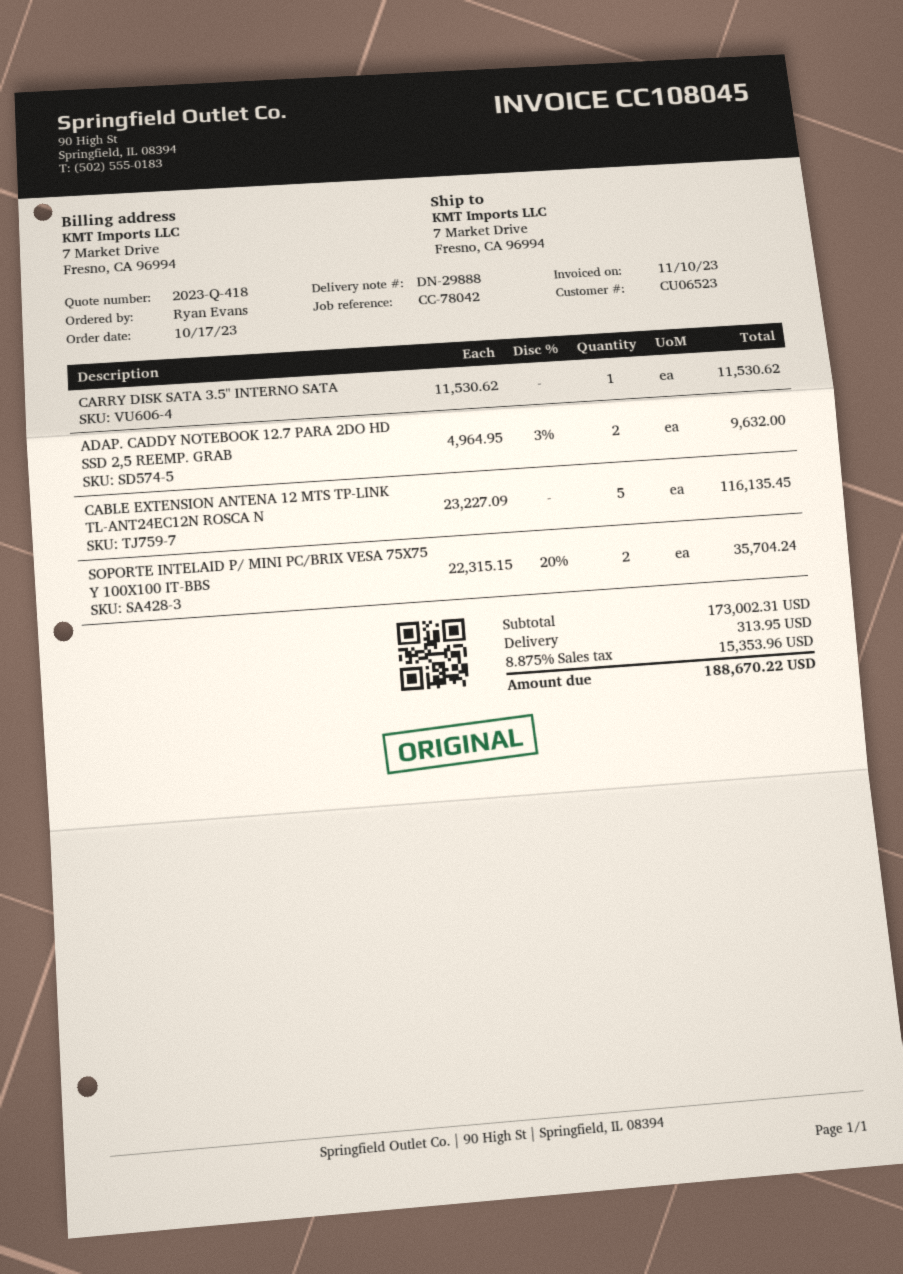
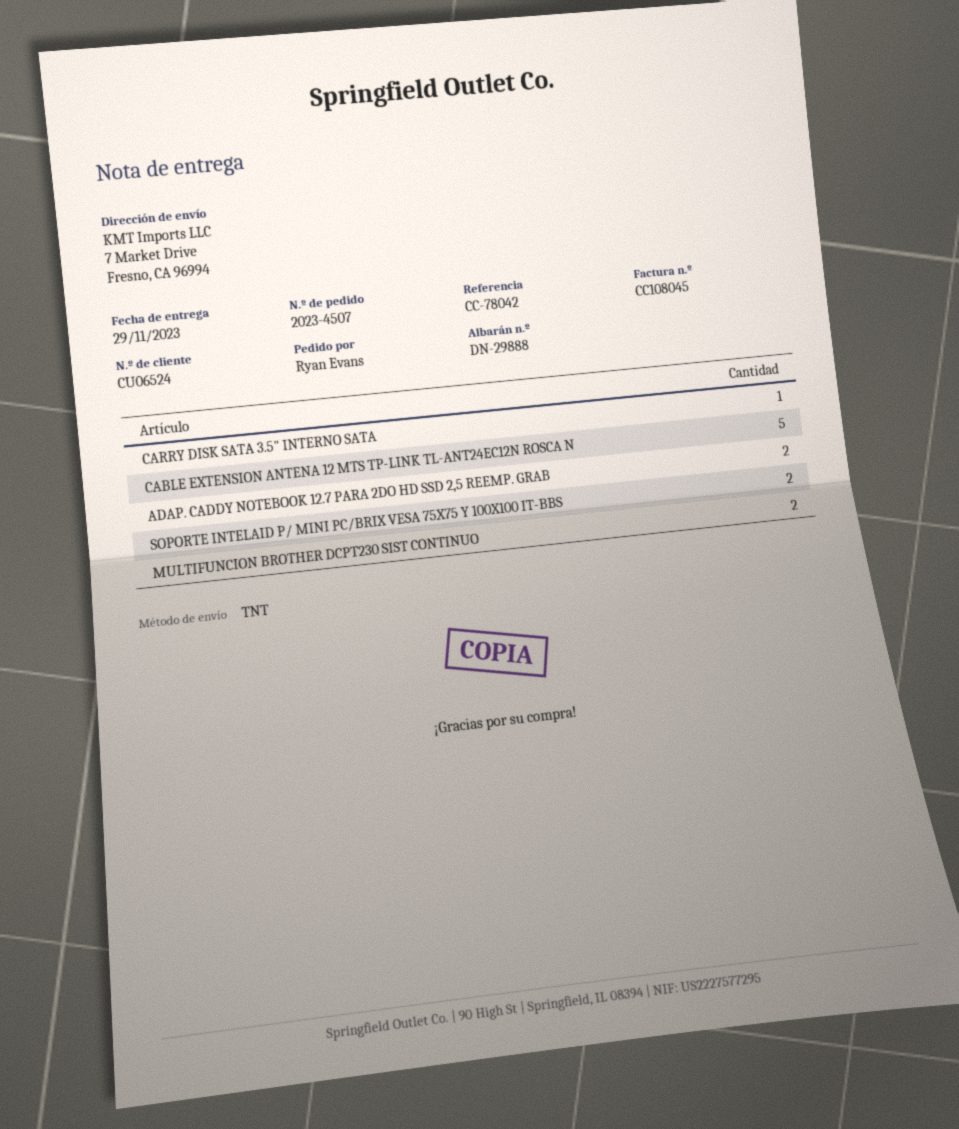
customer number: CU06523 -> CU06524
MULTIFUNCION BROTHER DCPT230 SIST CONTINUO: none -> 2

